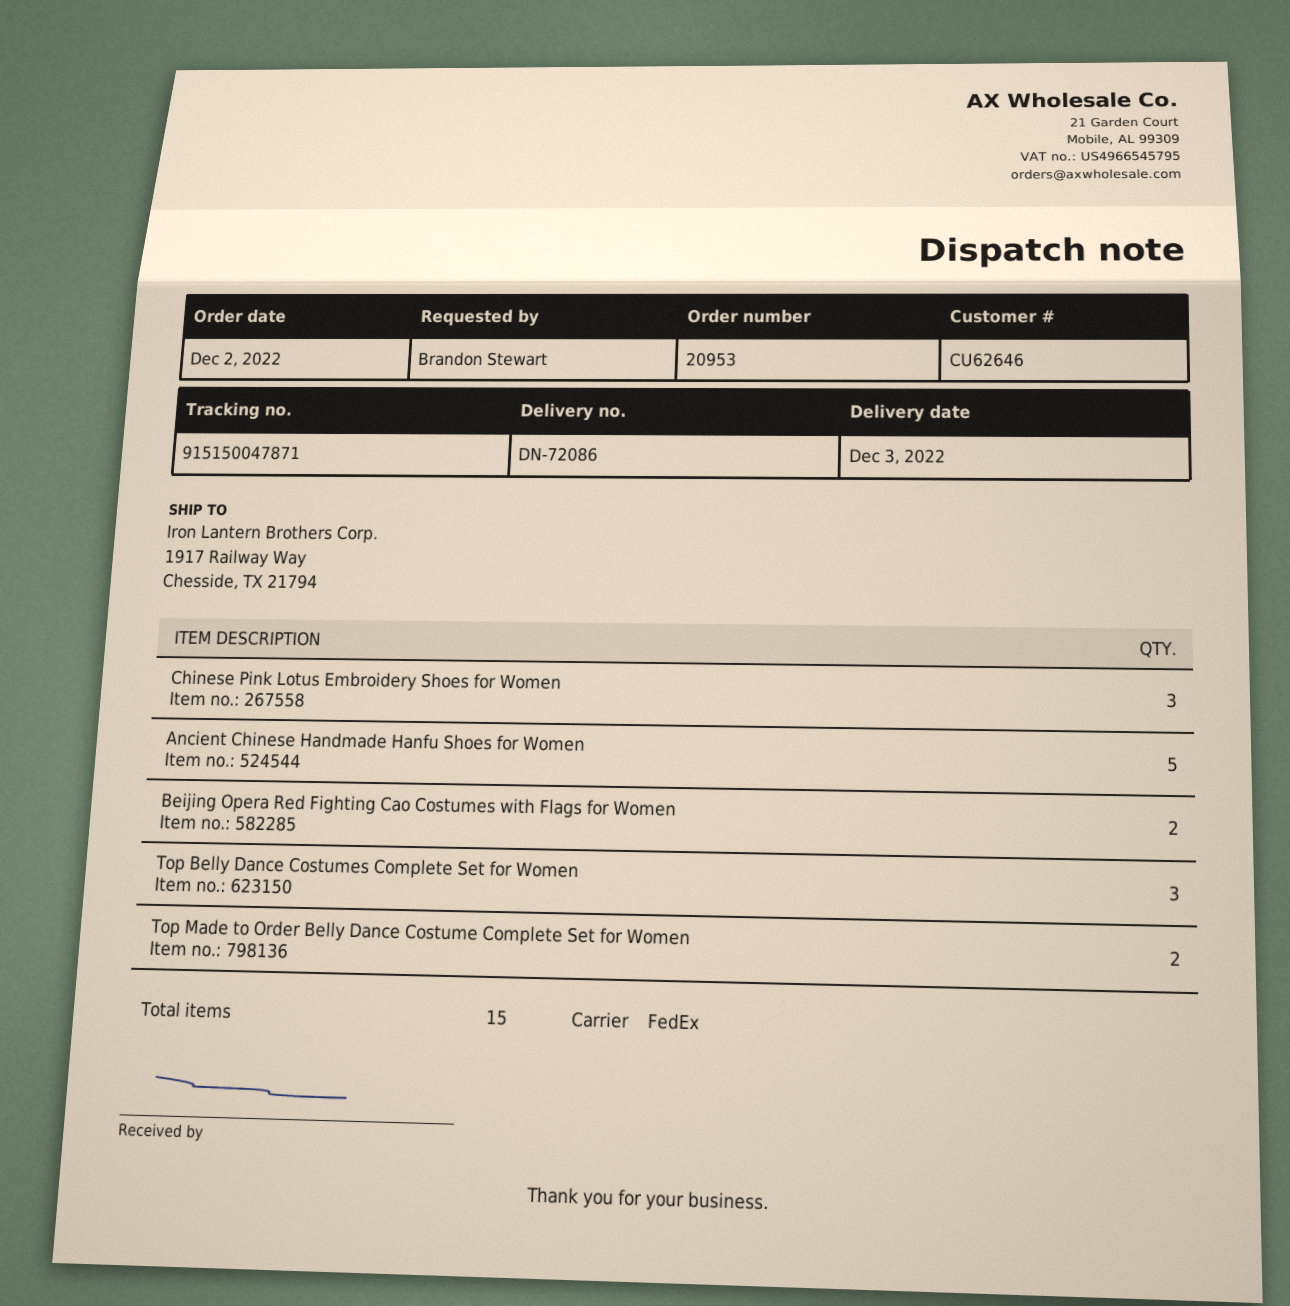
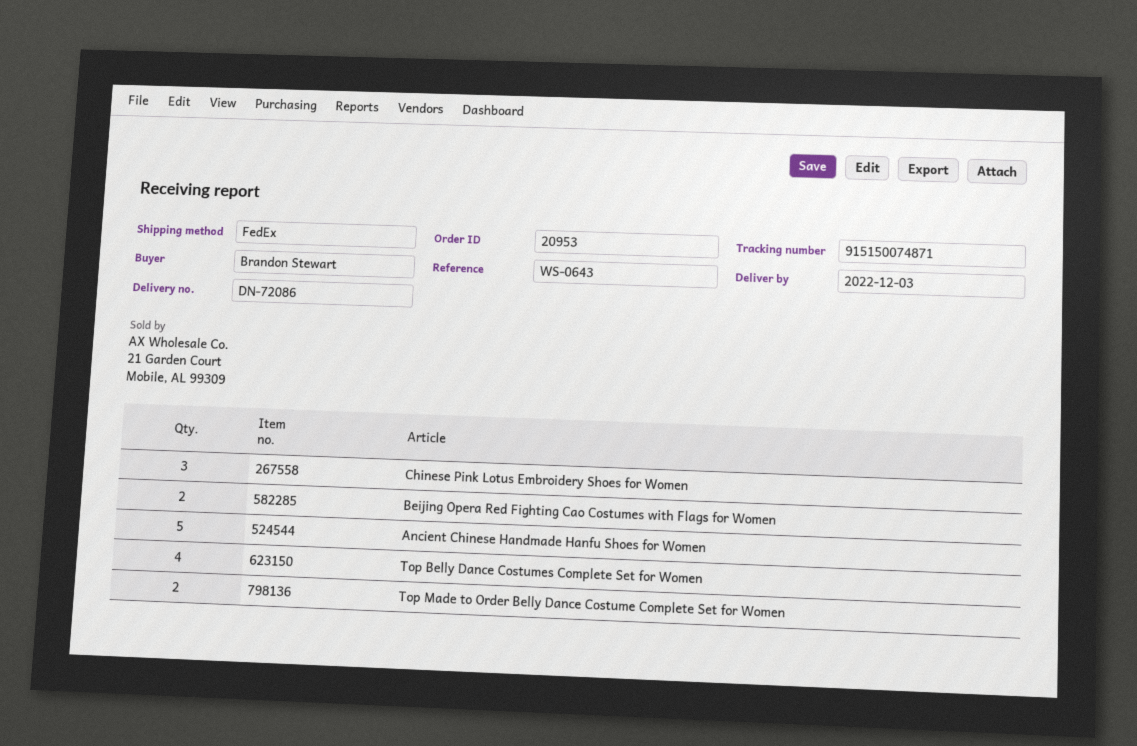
tracking number: 915150047871 -> 915150074871
Top Belly Dance Costumes Complete Set for Women: 3 -> 4

